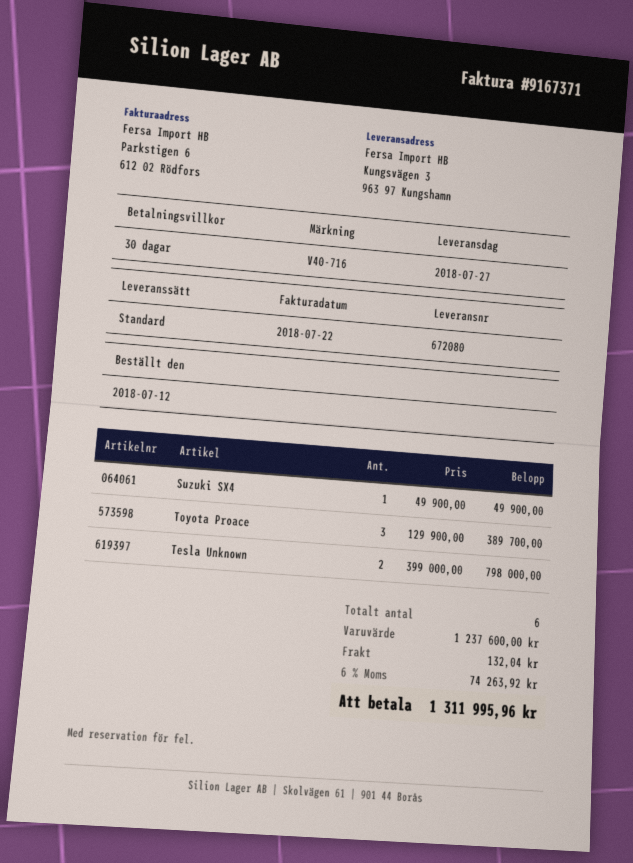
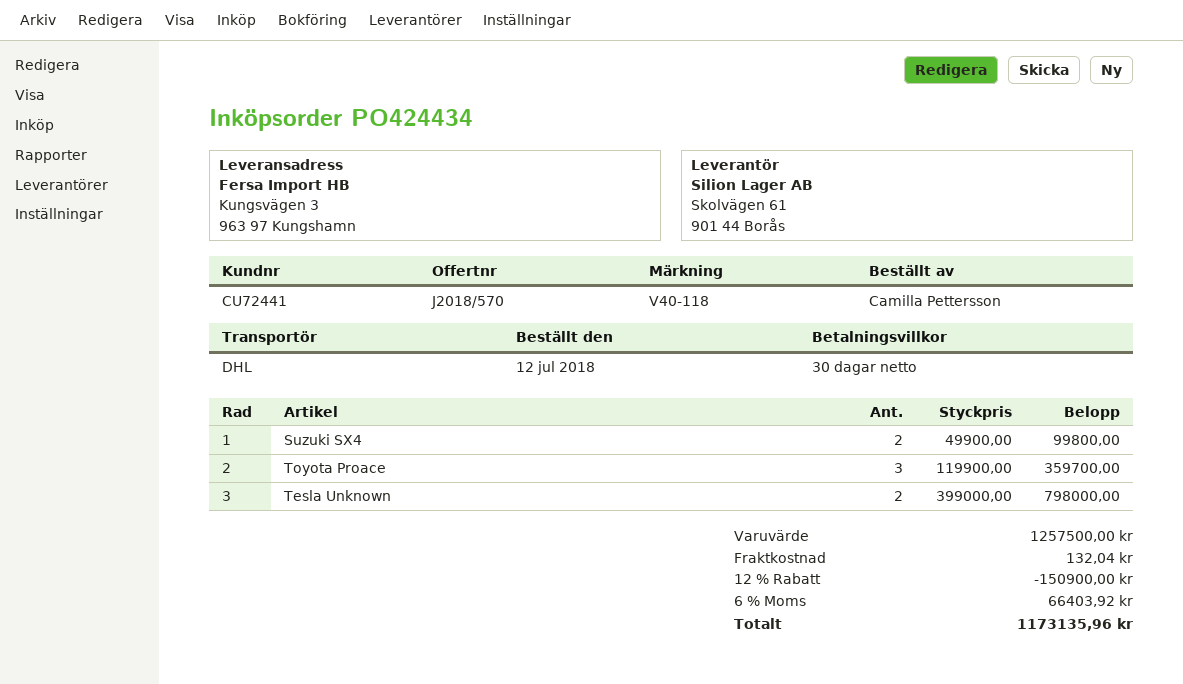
reference: V40-716 -> V40-118
shipping method: standard -> DHL
Suzuki SX4: 1 x 49900.00 = 49900.00 -> 2 x 49900.00 = 99800.00
Toyota Proace: 3 x 129900.00 = 389700.00 -> 3 x 119900.00 = 359700.00
subtotal: 1237600.00 -> 1257500.00
discount: none -> 12% = 150900.00
tax: 6% = 74263.92 -> 6% = 66403.92
total: 1311995.96 -> 1173135.96

